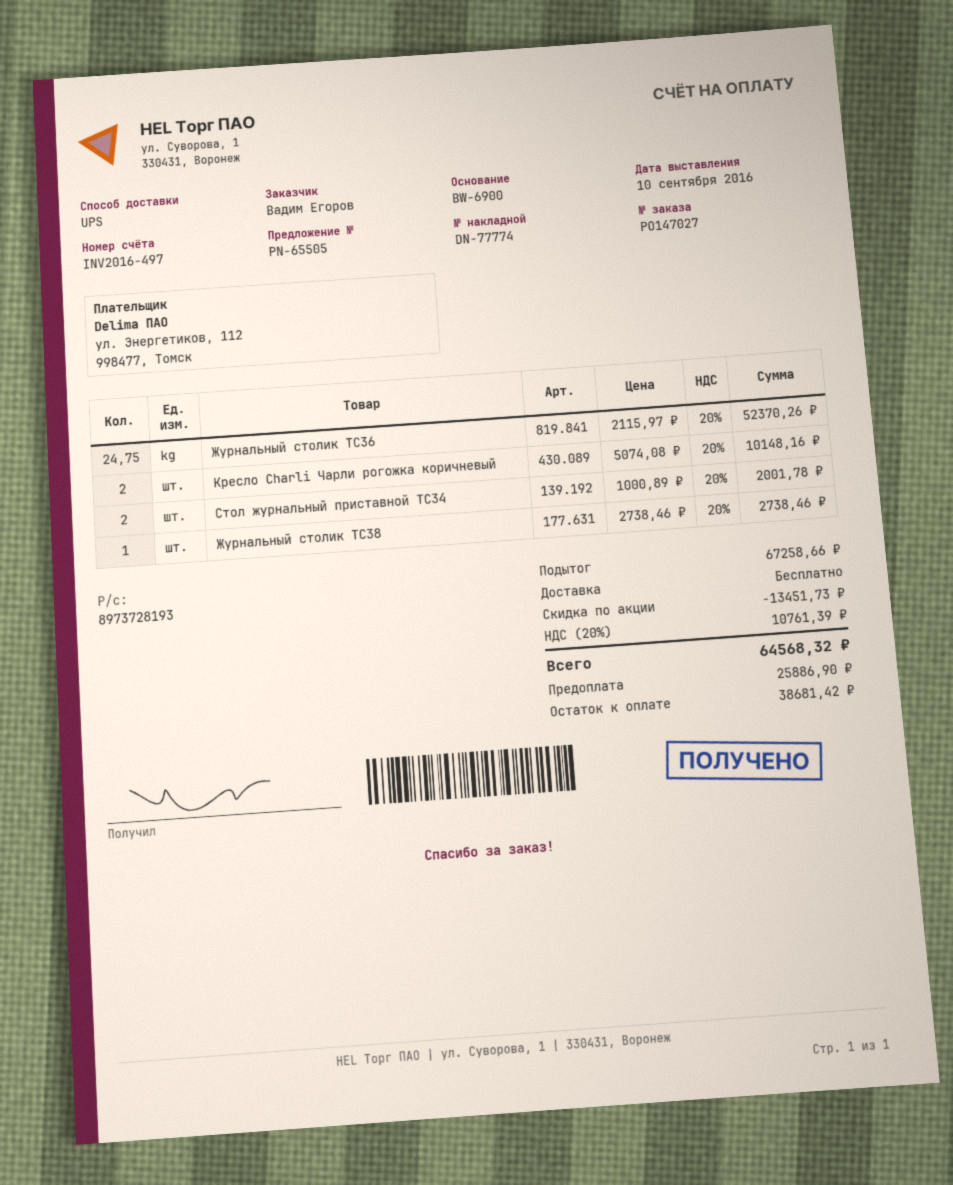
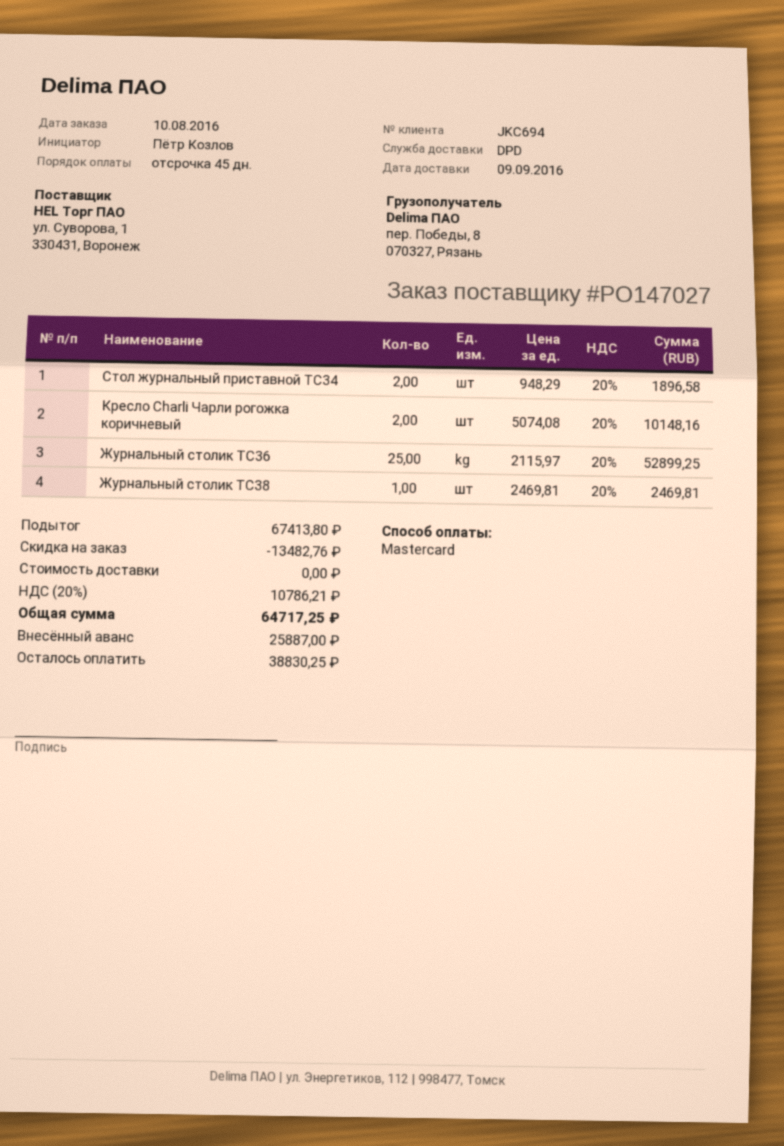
ordered by: Вадим Егоров -> Пётр Козлов
shipping method: UPS -> DPD
Журнальный столик TC36: 24.75 x 2115.97 = 52370.26 -> 25 x 2115.97 = 52899.25
Стол журнальный приставной TC34: 2 x 1000.89 = 2001.78 -> 2 x 948.29 = 1896.58
Журнальный столик TC38: 1 x 2738.46 = 2738.46 -> 1 x 2469.81 = 2469.81
subtotal: 67258.66 -> 67413.80
discount: 13451.73 -> 13482.76
tax: 20% = 10761.39 -> 20% = 10786.21
total: 64568.32 -> 64717.25
deposit: 25886.90 -> 25887.00
balance: 38681.42 -> 38830.25

